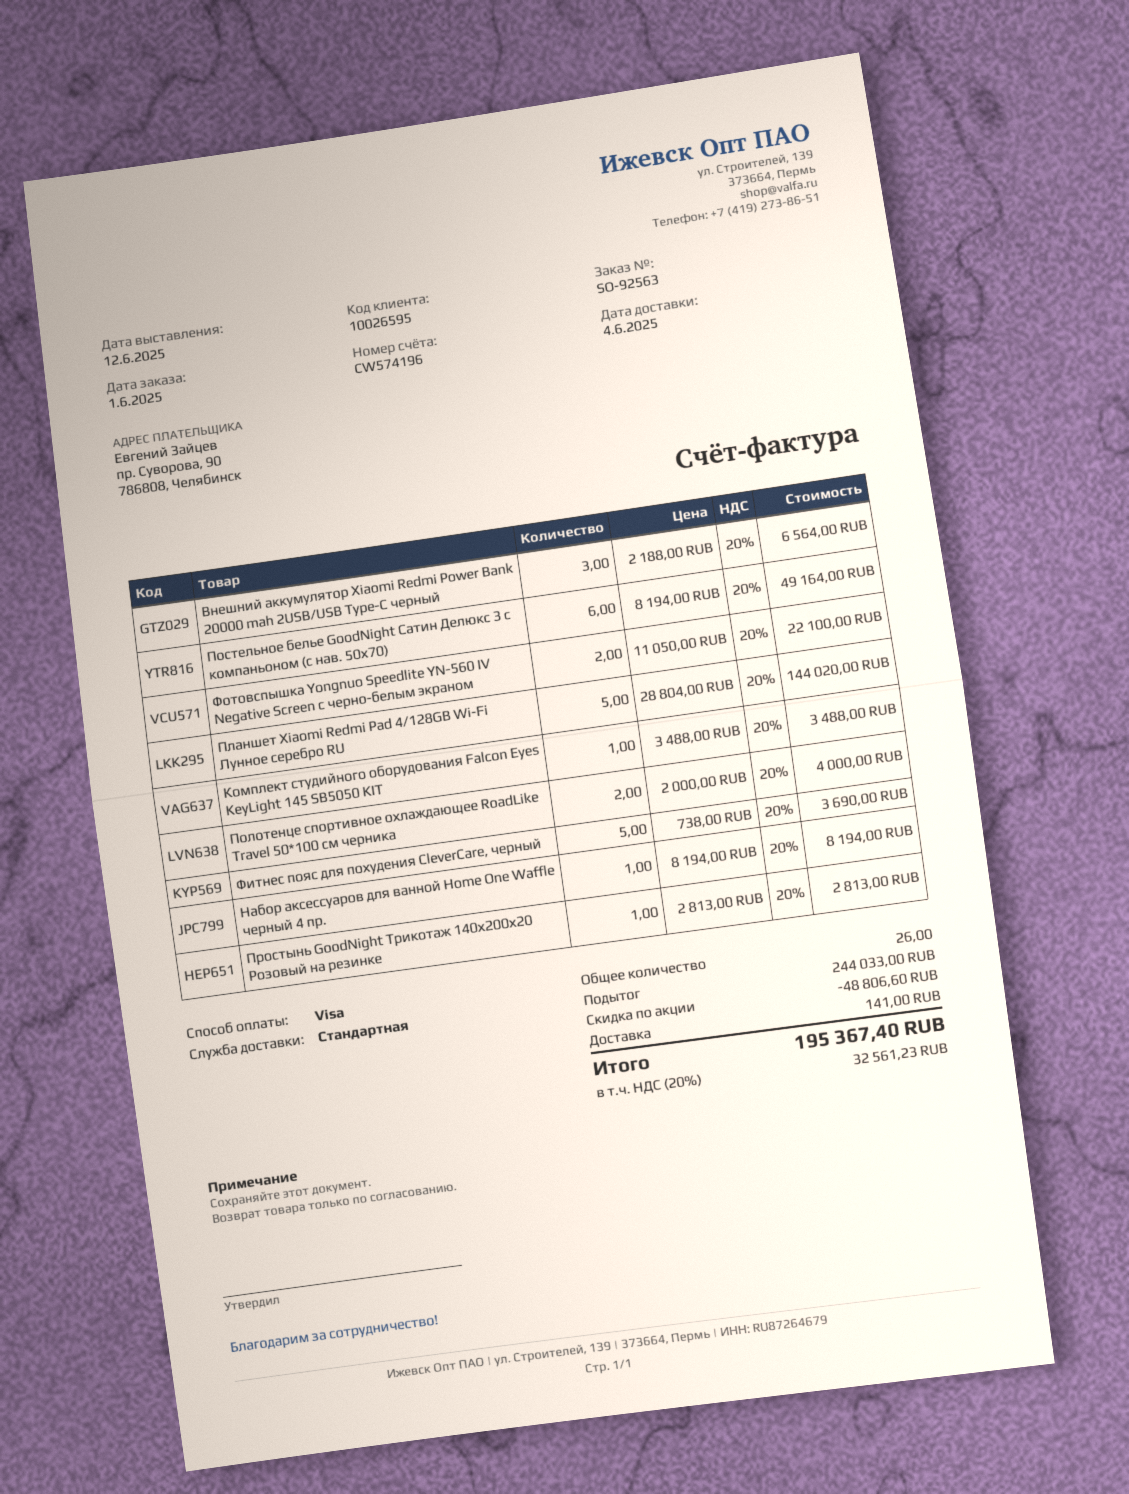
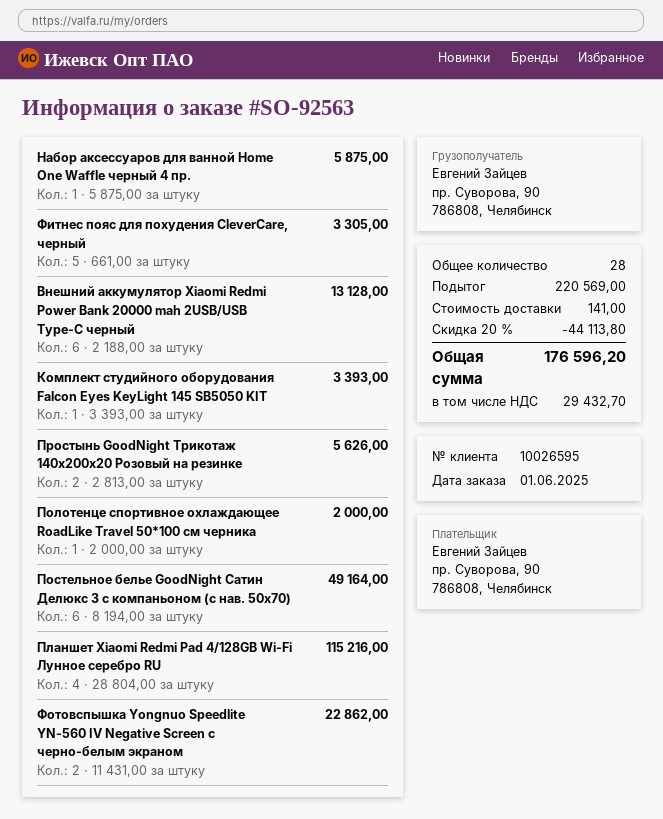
Внешний аккумулятор Xiaomi Redmi Power Bank 20000 mah 2USB/USB Type-C черный: 3 x 2188.00 = 6564.00 -> 6 x 2188.00 = 13128.00
Фотовспышка Yongnuo Speedlite YN-560 IV Negative Screen с черно-белым экраном: 2 x 11050.00 = 22100.00 -> 2 x 11431.00 = 22862.00
Планшет Xiaomi Redmi Pad 4/128GB Wi-Fi Лунное серебро RU: 5 x 28804.00 = 144020.00 -> 4 x 28804.00 = 115216.00
Комплект студийного оборудования Falcon Eyes KeyLight 145 SB5050 KIT: 1 x 3488.00 = 3488.00 -> 1 x 3393.00 = 3393.00
Полотенце спортивное охлаждающее RoadLike Travel 50*100 см черника: 2 x 2000.00 = 4000.00 -> 1 x 2000.00 = 2000.00
Фитнес пояс для похудения CleverCare, черный: 5 x 738.00 = 3690.00 -> 5 x 661.00 = 3305.00
Набор аксессуаров для ванной Home One Waffle черный 4 пр.: 1 x 8194.00 = 8194.00 -> 1 x 5875.00 = 5875.00
Простынь GoodNight Трикотаж 140х200х20 Розовый на резинке: 1 x 2813.00 = 2813.00 -> 2 x 2813.00 = 5626.00
total quantity: 26 -> 28
subtotal: 244033.00 -> 220569.00
discount: 48806.60 -> 44113.80
tax: 32561.23 -> 29432.70
total: 195367.40 -> 176596.20

